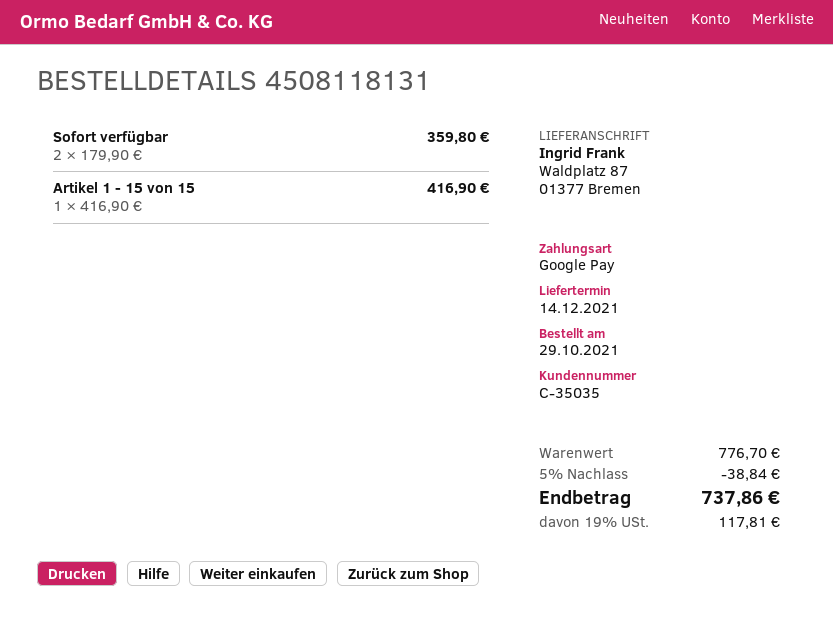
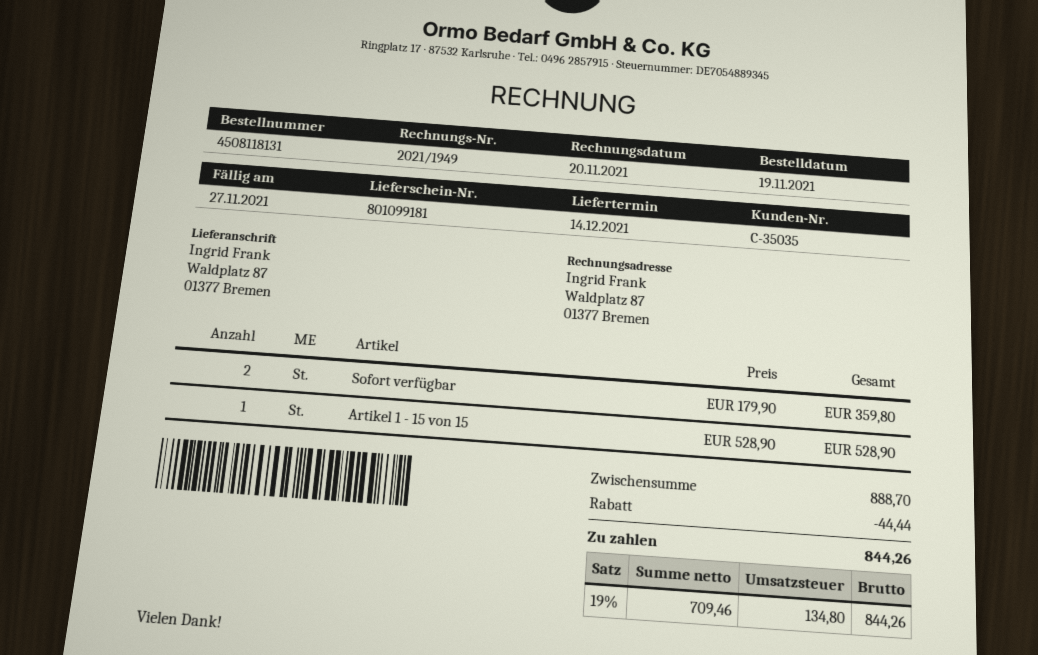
order date: 2021-10-29 -> 2021-11-19
Artikel 1 - 15 von 15: 1 x 416.90 = 416.90 -> 1 x 528.90 = 528.90
subtotal: 776.70 -> 888.70
discount: 38.84 -> 44.44
tax: 19% = 117.81 -> 19% = 134.80
total: 737.86 -> 844.26

